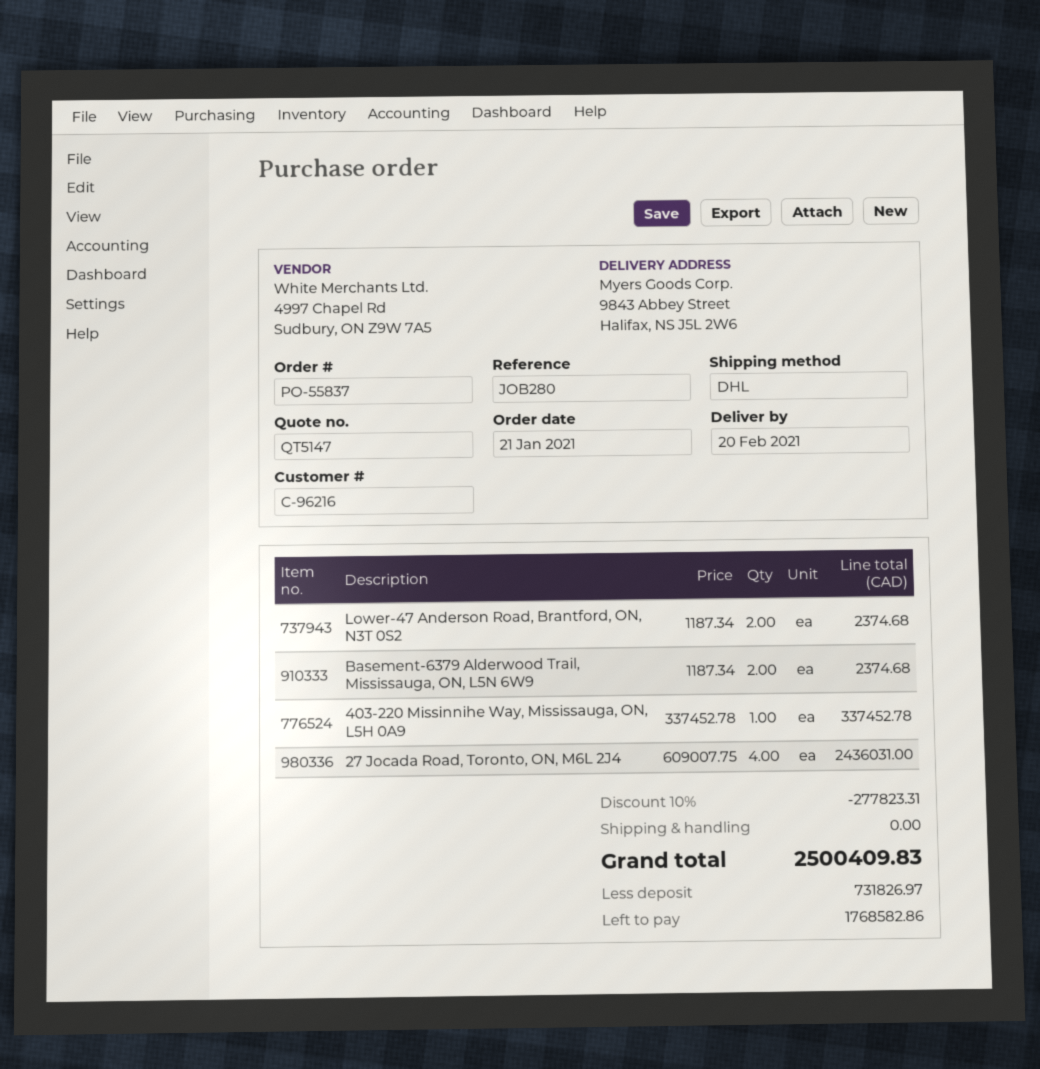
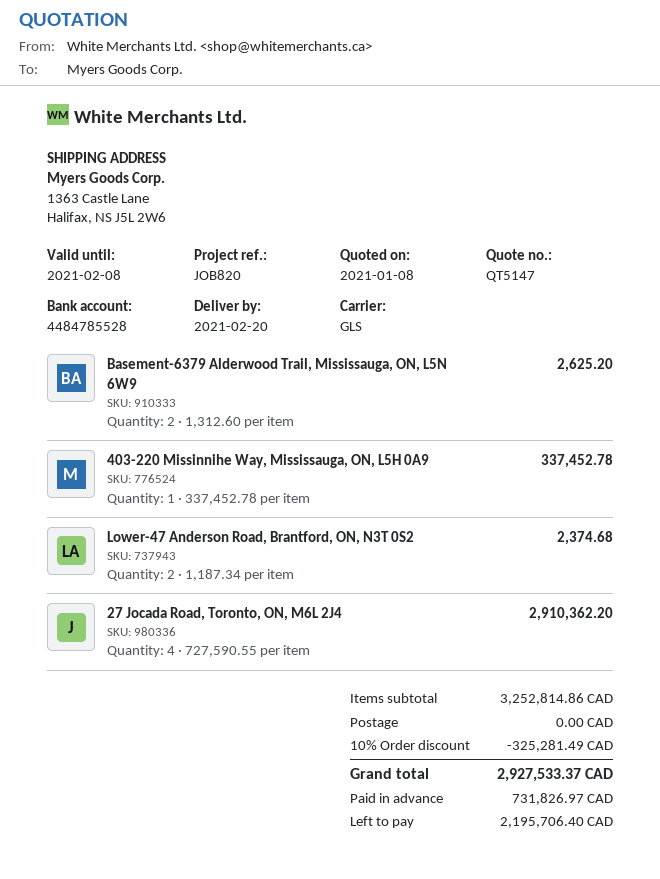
reference: JOB280 -> JOB820
shipping method: DHL -> GLS
ship to: 9843 Abbey Street, Halifax, NS J5L 2W6 -> 1363 Castle Lane, Halifax, NS J5L 2W6
Basement-6379 Alderwood Trail, Mississauga, ON, L5N 6W9: 2 x 1187.34 = 2374.68 -> 2 x 1312.60 = 2625.20
27 Jocada Road, Toronto, ON, M6L 2J4: 4 x 609007.75 = 2436031.00 -> 4 x 727590.55 = 2910362.20
discount: 10% = 277823.31 -> 10% = 325281.49
total: 2500409.83 -> 2927533.37
balance: 1768582.86 -> 2195706.40

